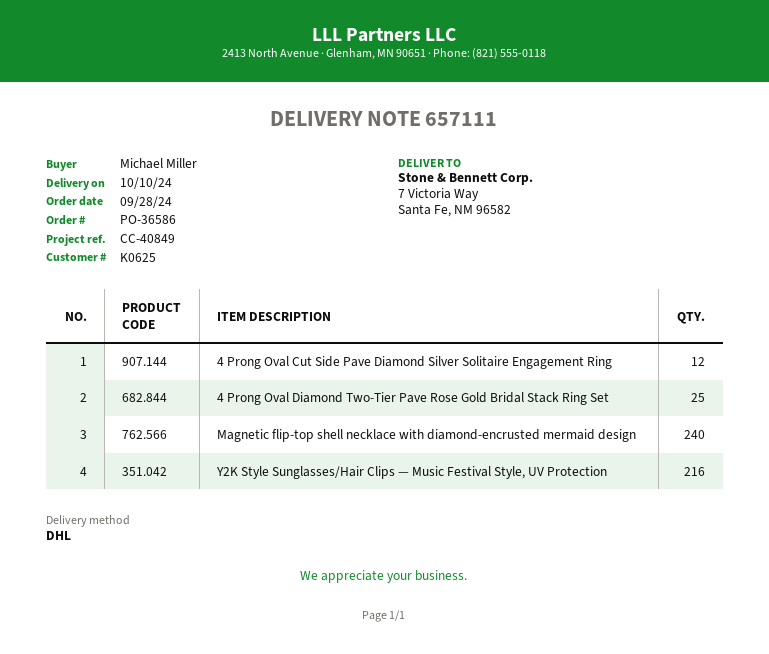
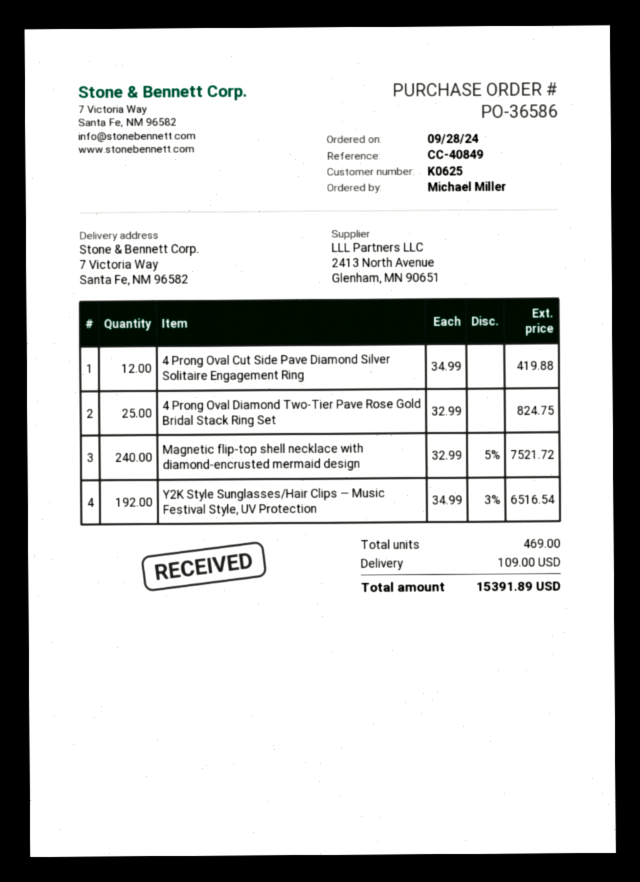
Y2K Style Sunglasses/Hair Clips — Music Festival Style, UV Protection: 216 -> 192

